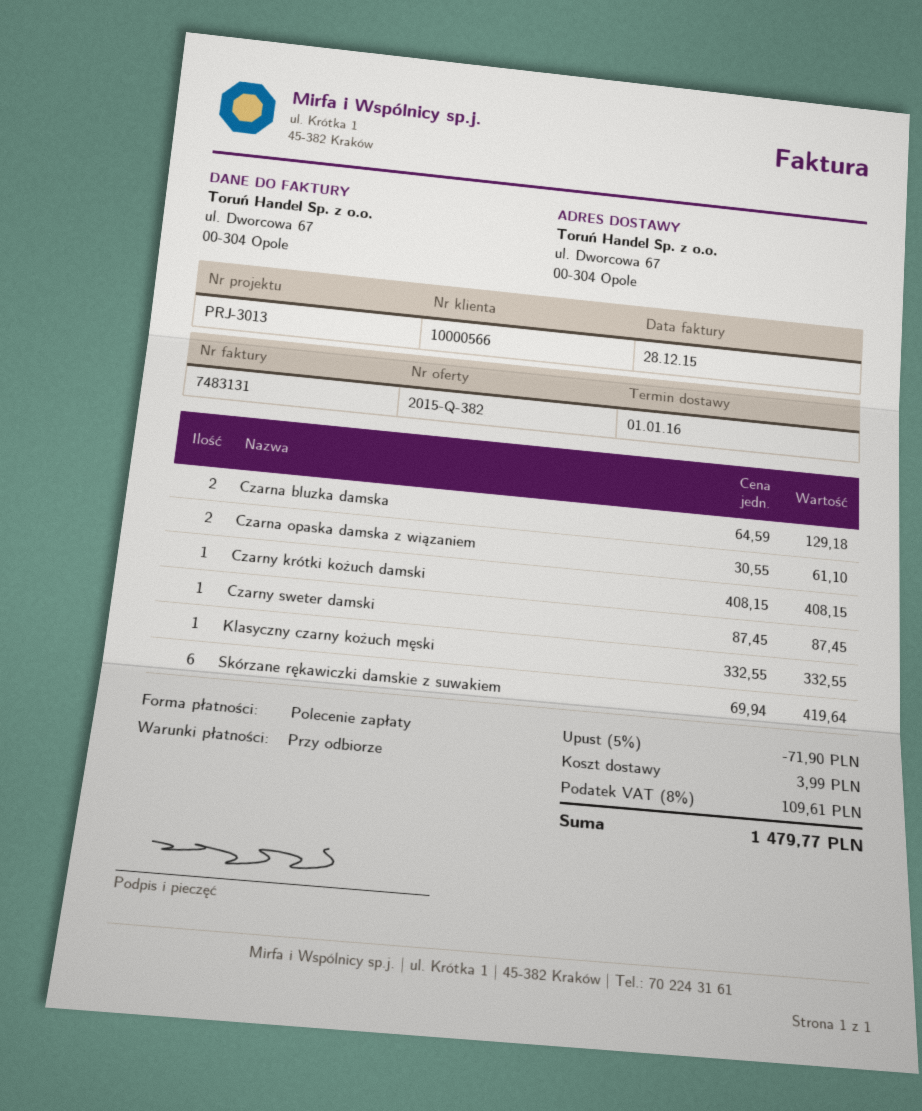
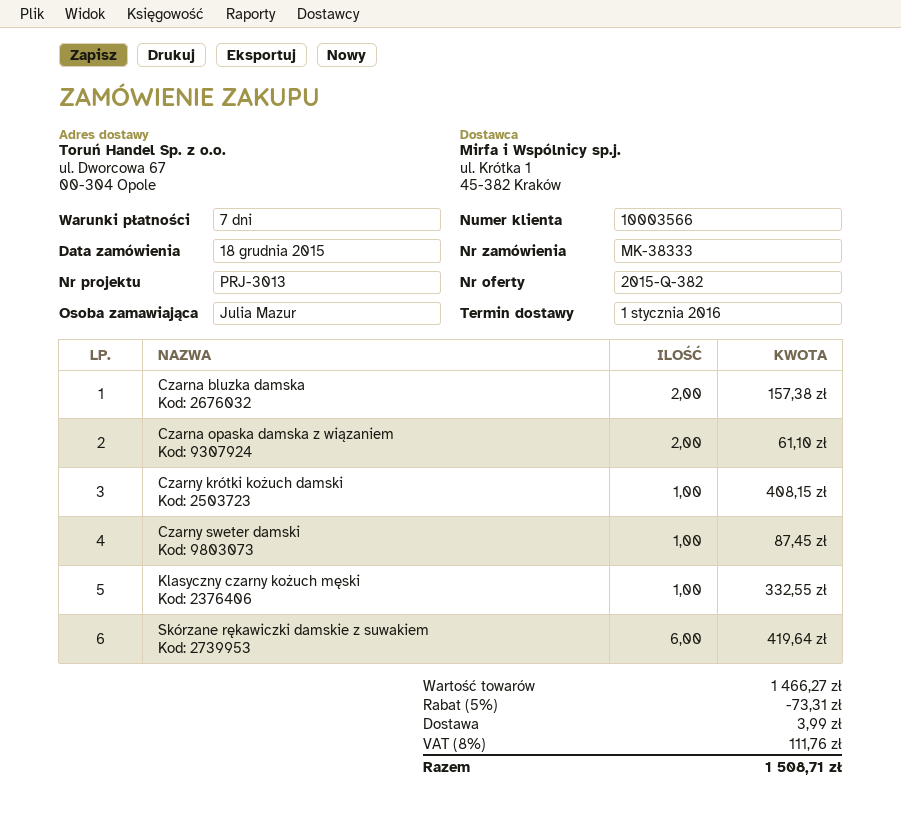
payment terms: on receipt -> 7 days
customer number: 10000566 -> 10003566
Czarna bluzka damska: 2 for 129.18 -> 2 for 157.38
discount: 5% = 71.90 -> 5% = 73.31
tax: 8% = 109.61 -> 8% = 111.76
total: 1479.77 -> 1508.71

